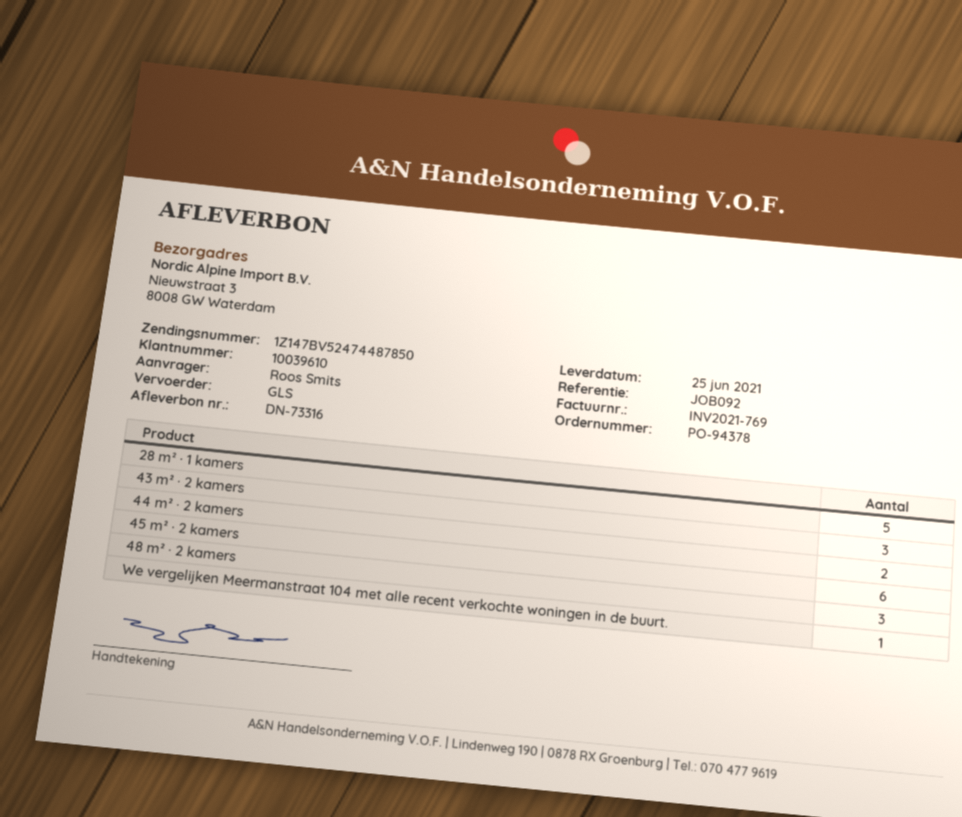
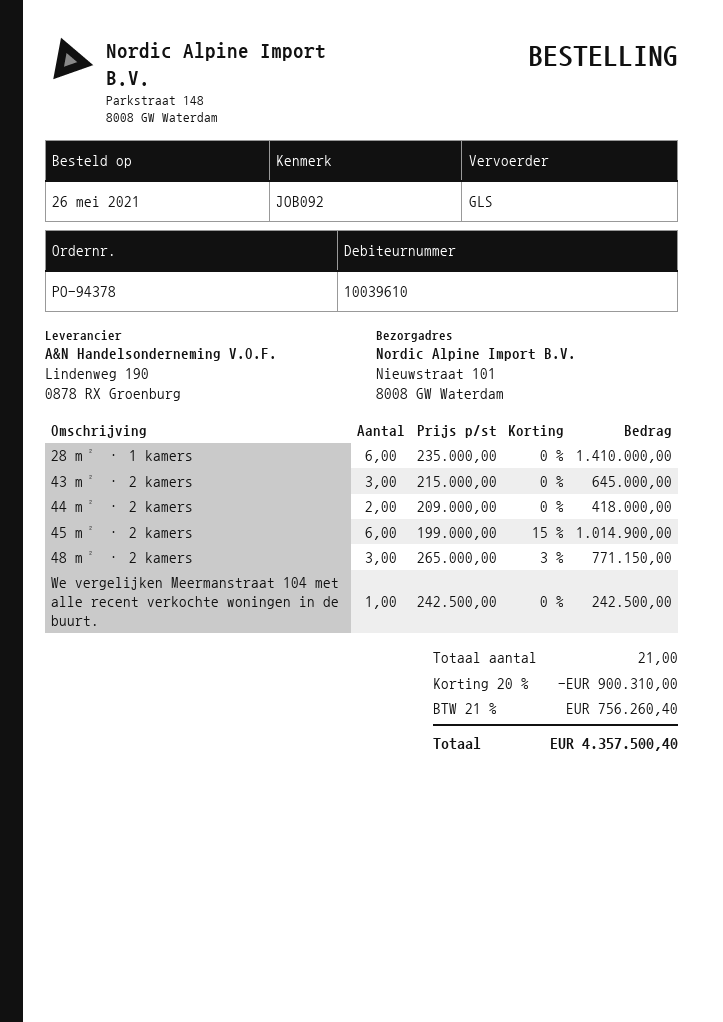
ship to: Nieuwstraat 3, 8008 GW Waterdam -> Nieuwstraat 101, 8008 GW Waterdam
28 m² · 1 kamers: 5 -> 6

